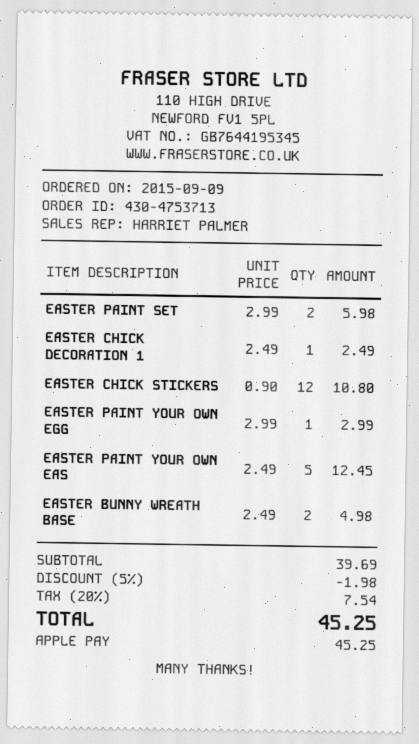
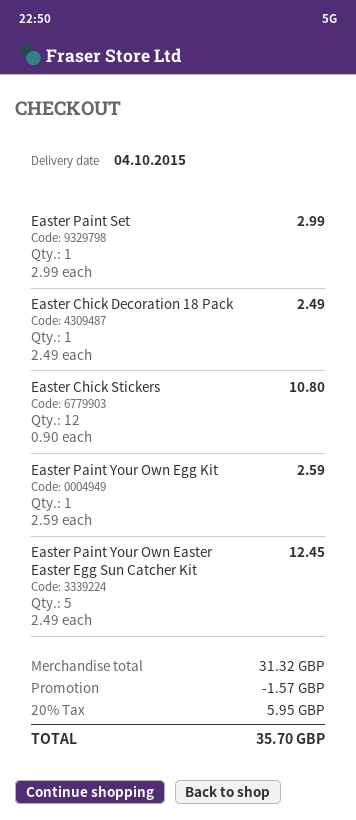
EASTER PAINT SET: 2 x 2.99 = 5.98 -> 1 x 2.99 = 2.99
EASTER PAINT YOUR OWN EGG: 1 x 2.99 = 2.99 -> 1 x 2.59 = 2.59
EASTER BUNNY WREATH BASE: 2 x 2.49 = 4.98 -> none
subtotal: 39.69 -> 31.32
discount: 1.98 -> 1.57
tax: 20% = 7.54 -> 20% = 5.95
total: 45.25 -> 35.70

